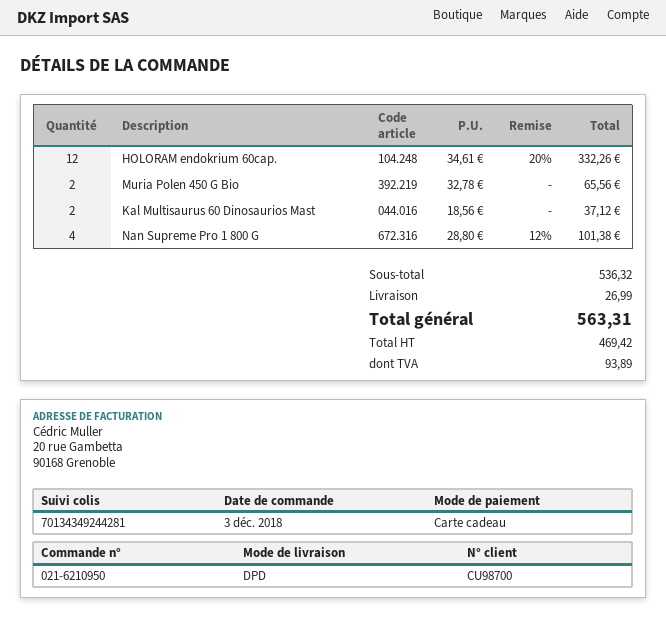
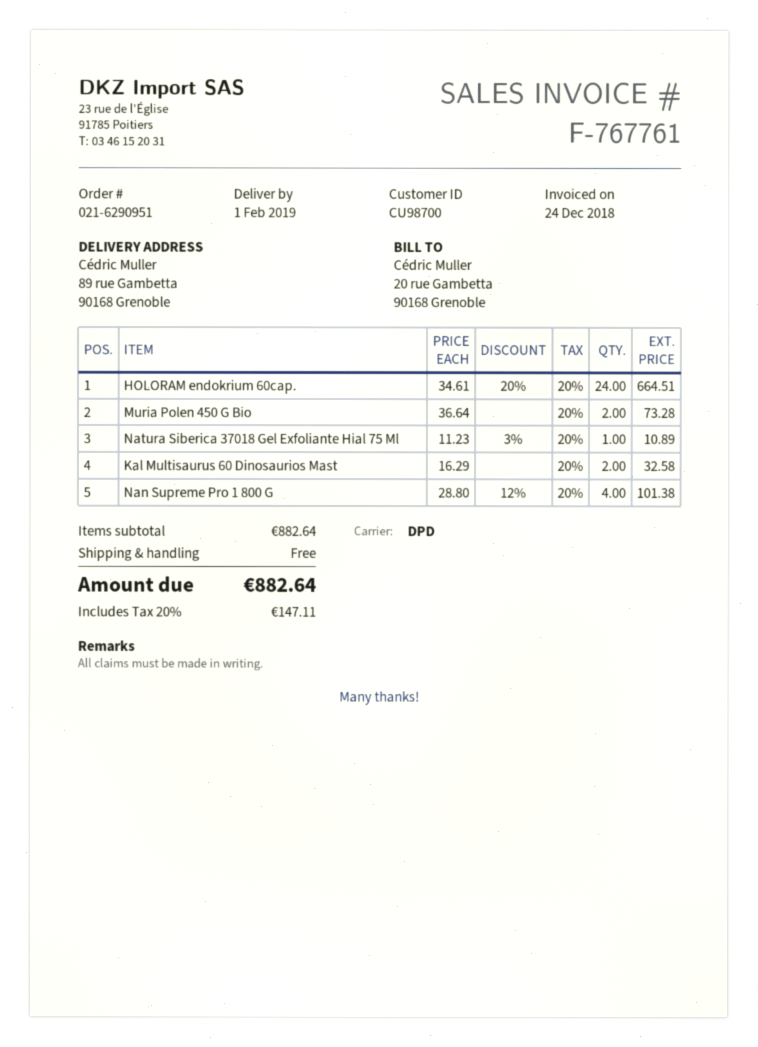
order number: 021-6210950 -> 021-6290951
HOLORAM endokrium 60cap.: 12 x 34.61 - 20% = 332.26 -> 24 x 34.61 - 20% = 664.51
Muria Polen 450 G Bio: 2 x 32.78 = 65.56 -> 2 x 36.64 = 73.28
Kal Multisaurus 60 Dinosaurios Mast: 2 x 18.56 = 37.12 -> 2 x 16.29 = 32.58
Natura Siberica 37018 Gel Exfoliante Hial 75 Ml: none -> 1 x 11.23 - 3% = 10.89
subtotal: 536.32 -> 882.64
shipping: 26.99 -> 0.00
tax: 93.89 -> 147.11
total: 563.31 -> 882.64

